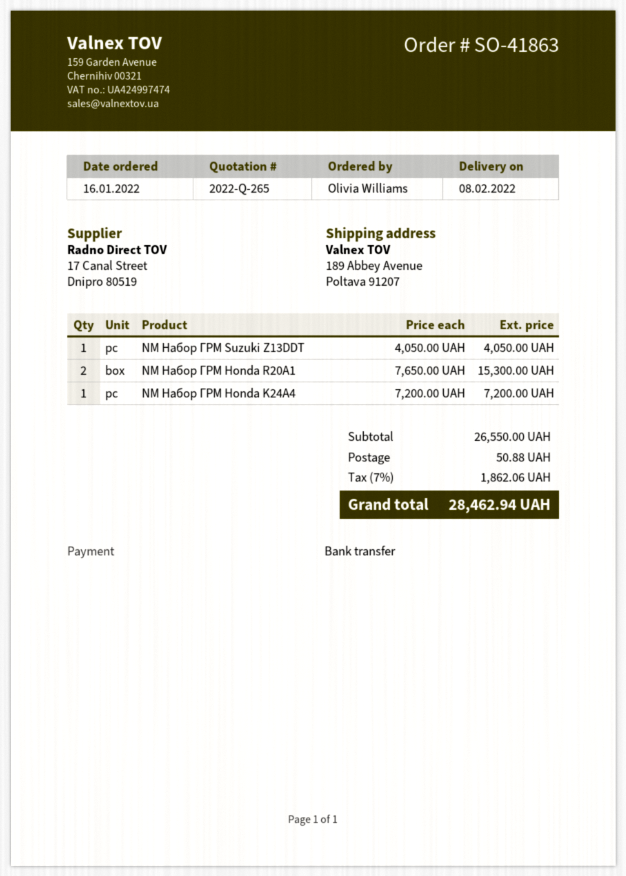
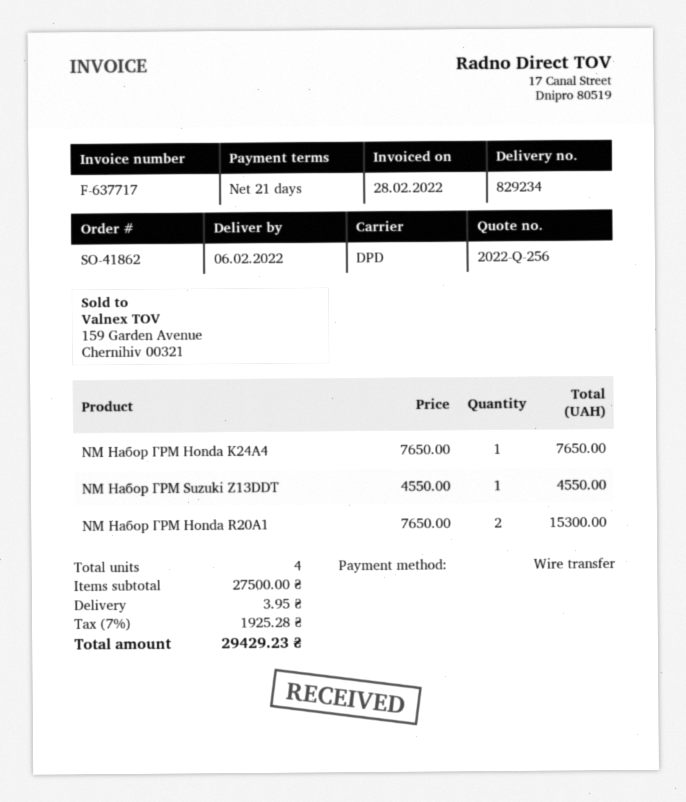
quote number: 2022-Q-265 -> 2022-Q-256
order number: SO-41863 -> SO-41862
delivery date: 2022-02-08 -> 2022-02-06
NM Набор ГРМ Suzuki Z13DDT: 1 x 4050.00 = 4050.00 -> 1 x 4550.00 = 4550.00
NM Набор ГРМ Honda K24A4: 1 x 7200.00 = 7200.00 -> 1 x 7650.00 = 7650.00
subtotal: 26550.00 -> 27500.00
shipping: 50.88 -> 3.95
tax: 7% = 1862.06 -> 7% = 1925.28
total: 28462.94 -> 29429.23

